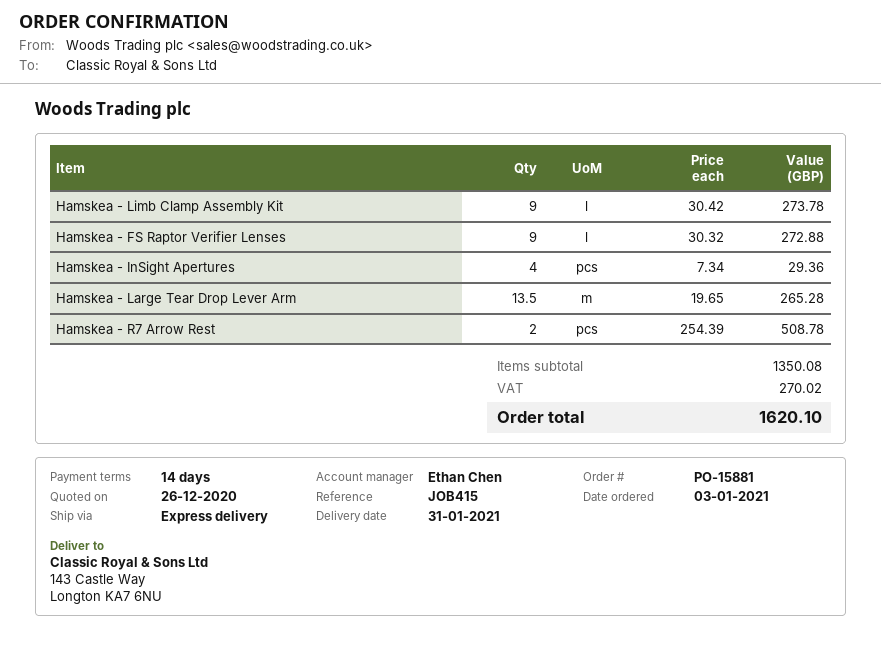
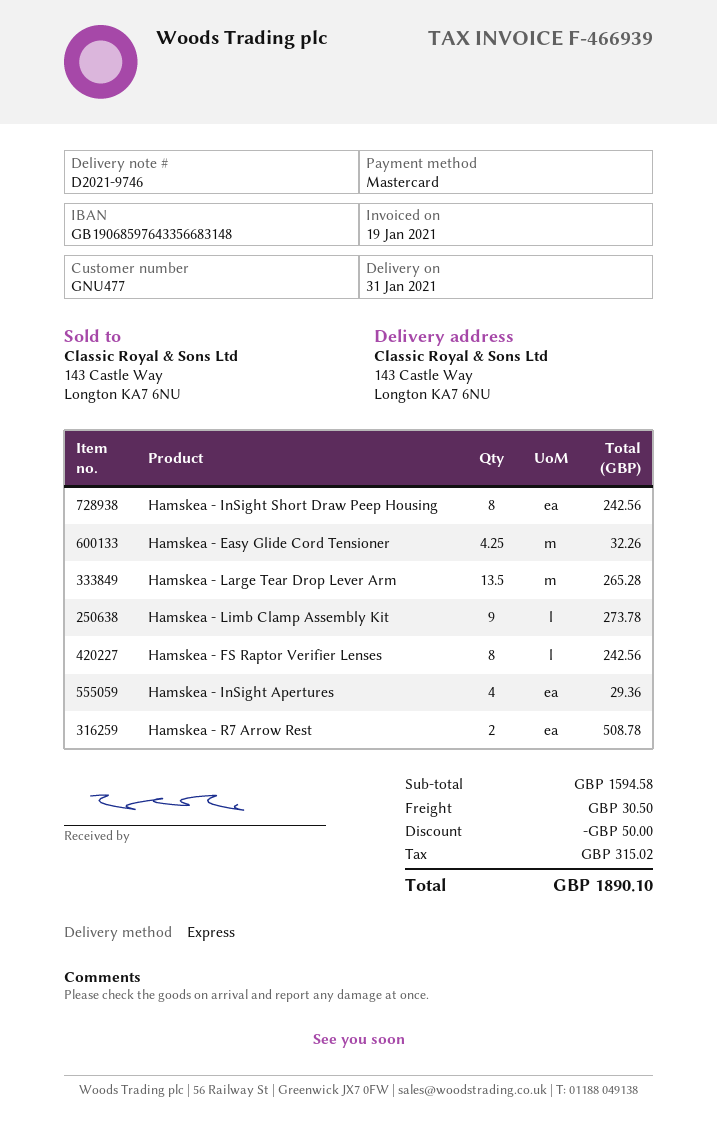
Hamskea - FS Raptor Verifier Lenses: 9 for 272.88 -> 8 for 242.56
Hamskea - InSight Short Draw Peep Housing: none -> 8 for 242.56
Hamskea - Easy Glide Cord Tensioner: none -> 4.25 for 32.26
subtotal: 1350.08 -> 1594.58
discount: none -> 50.00
shipping: none -> 30.50
tax: 270.02 -> 315.02
total: 1620.10 -> 1890.10

